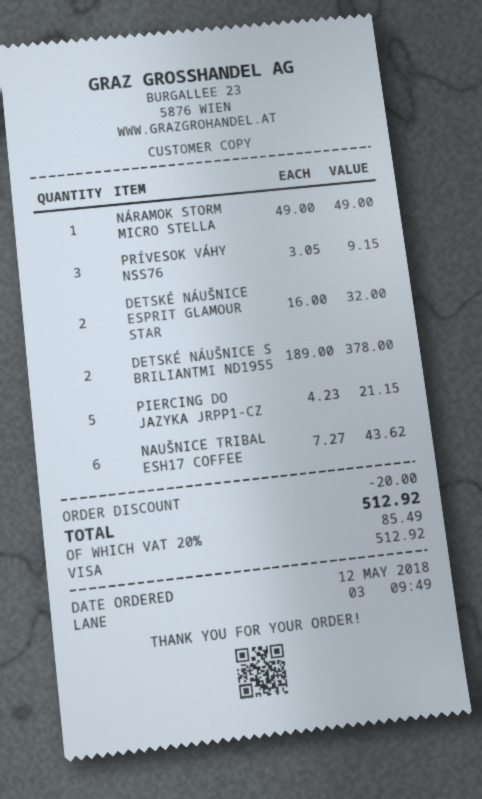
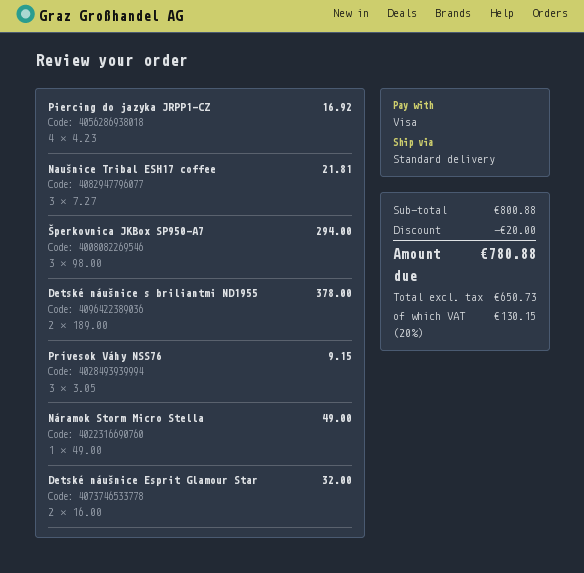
PIERCING DO JAZYKA JRPP1-CZ: 5 x 4.23 = 21.15 -> 4 x 4.23 = 16.92
NAUŠNICE TRIBAL ESH17 COFFEE: 6 x 7.27 = 43.62 -> 3 x 7.27 = 21.81
Šperkovnica JKBox SP950-A7: none -> 3 x 98.00 = 294.00
tax: 20% = 85.49 -> 20% = 130.15
total: 512.92 -> 780.88

